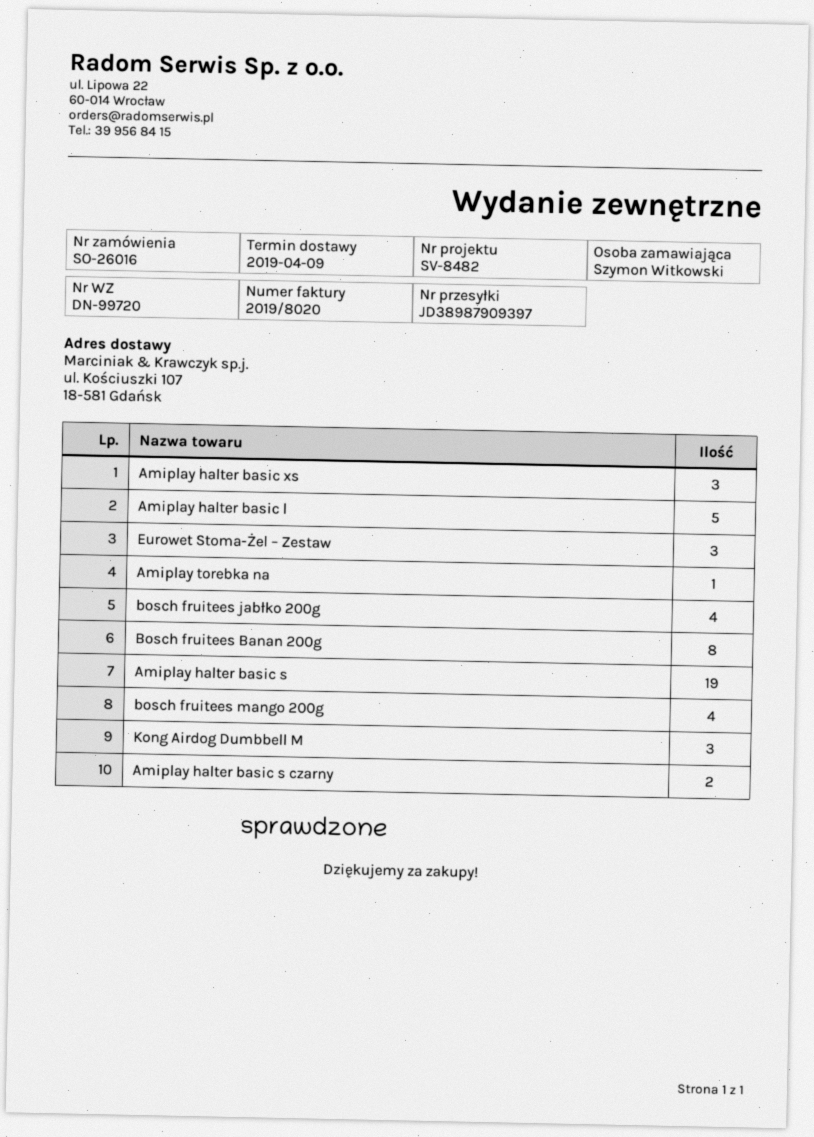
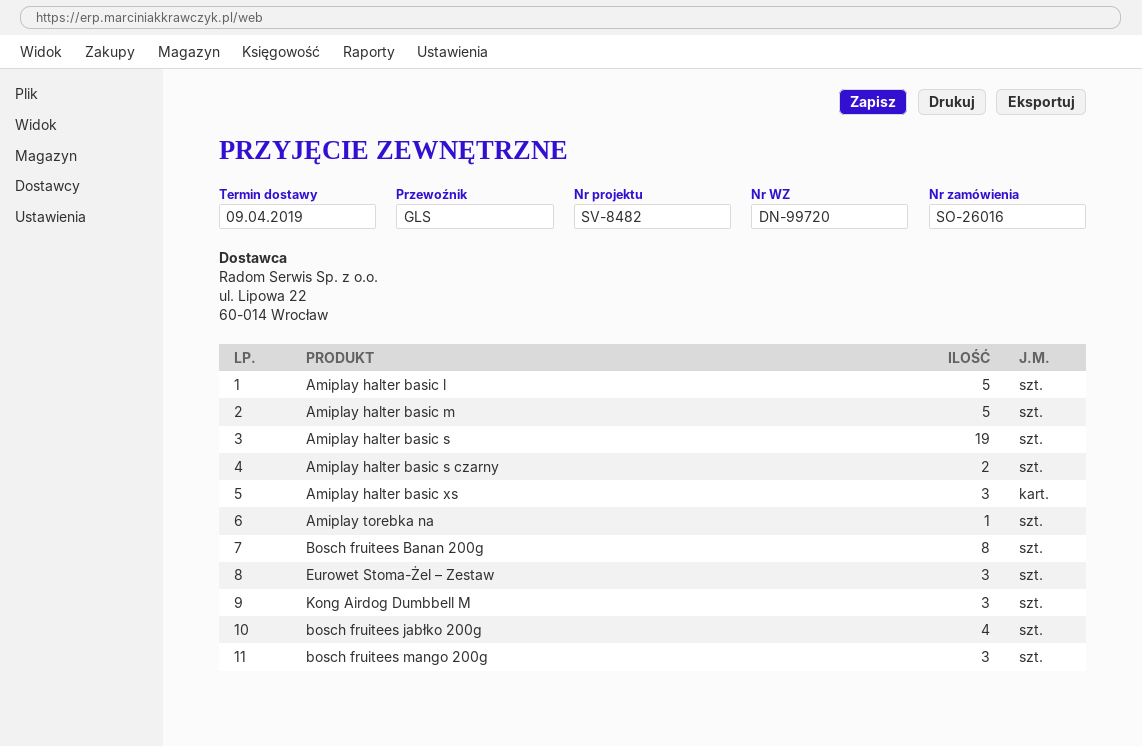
bosch fruitees mango 200g: 4 -> 3
Amiplay halter basic m: none -> 5

